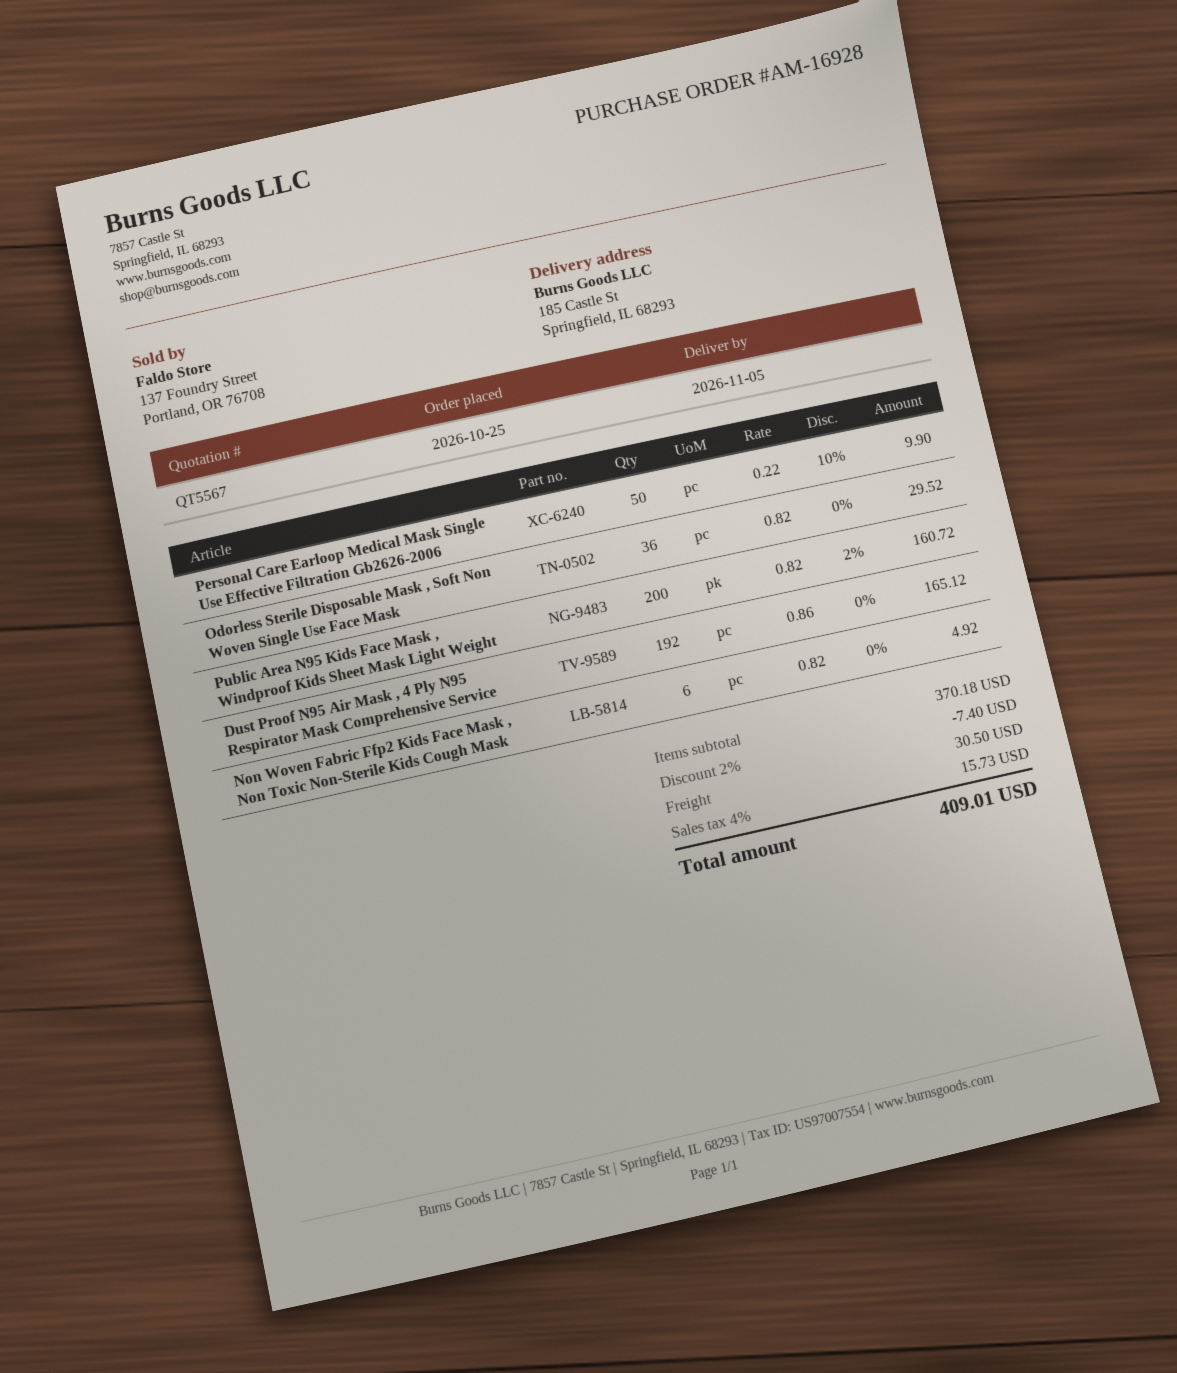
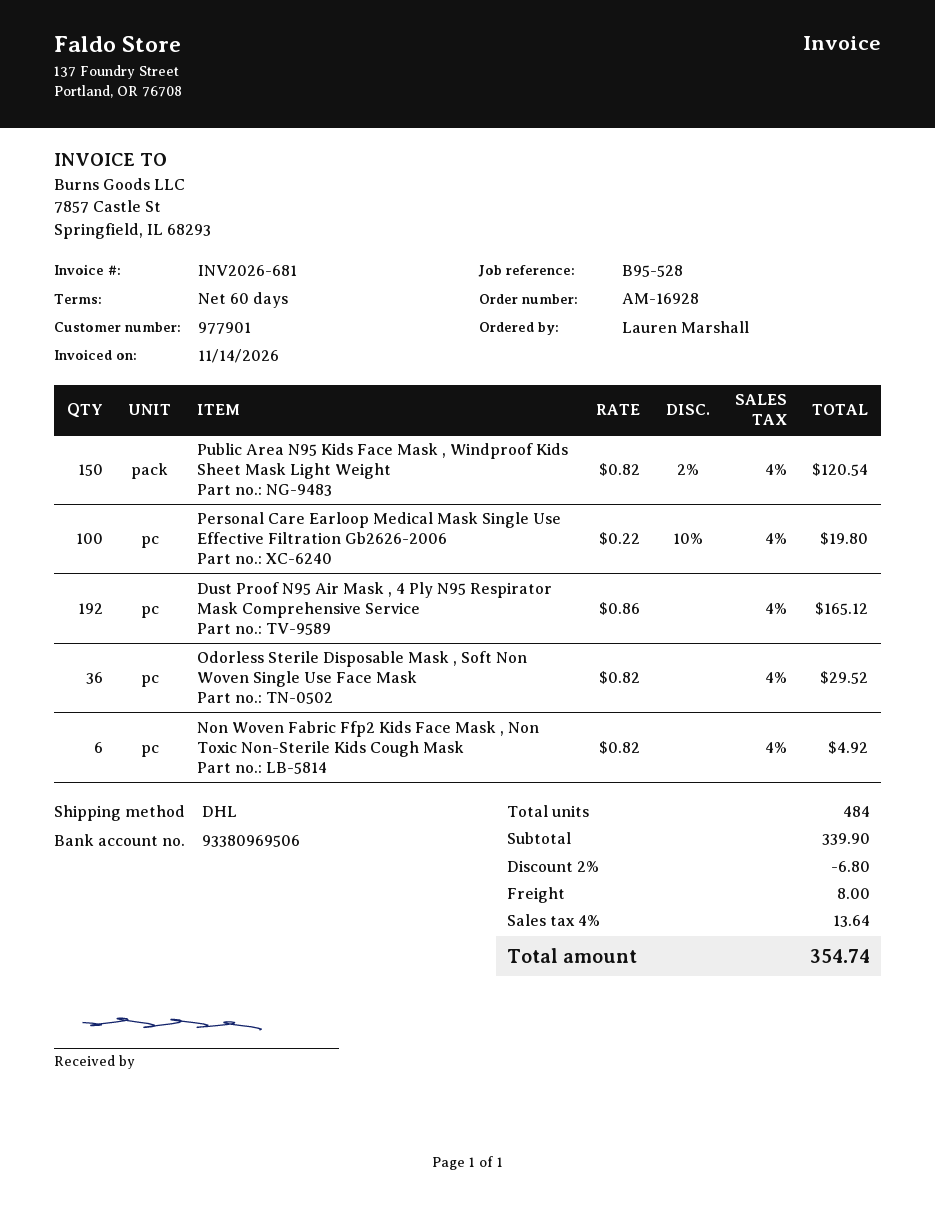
Personal Care Earloop Medical Mask Single Use Effective Filtration Gb2626-2006: 50 x 0.22 - 10% = 9.90 -> 100 x 0.22 - 10% = 19.80
Public Area N95 Kids Face Mask , Windproof Kids Sheet Mask Light Weight: 200 x 0.82 - 2% = 160.72 -> 150 x 0.82 - 2% = 120.54
subtotal: 370.18 -> 339.90
discount: 2% = 7.40 -> 2% = 6.80
shipping: 30.50 -> 8.00
tax: 4% = 15.73 -> 4% = 13.64
total: 409.01 -> 354.74

